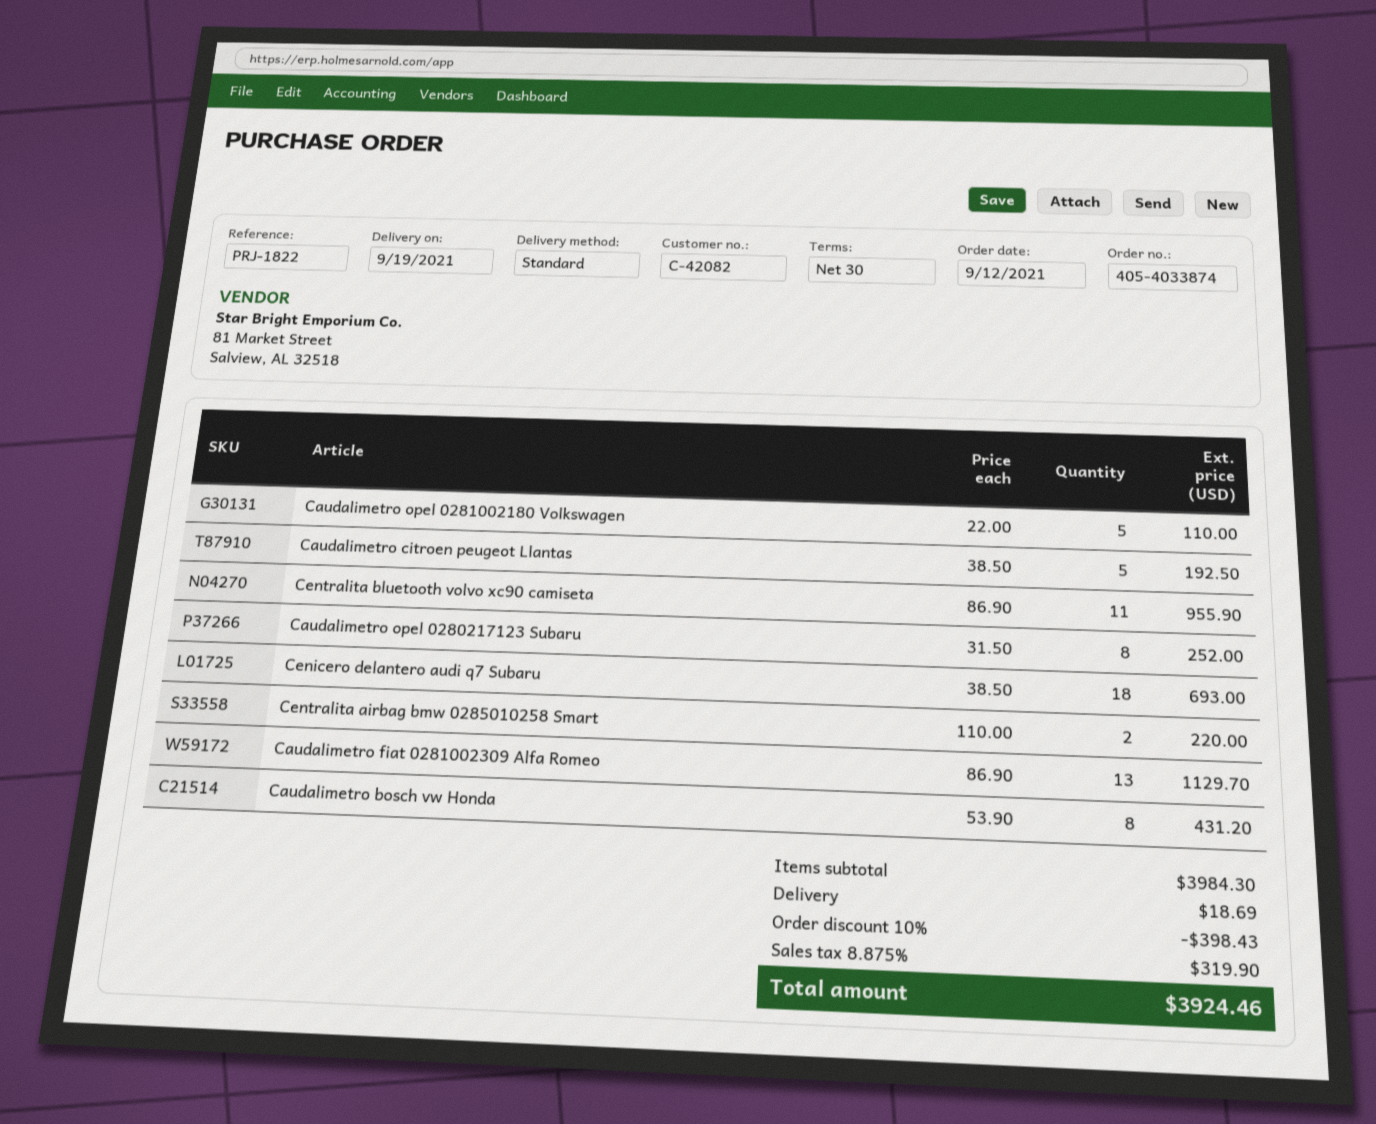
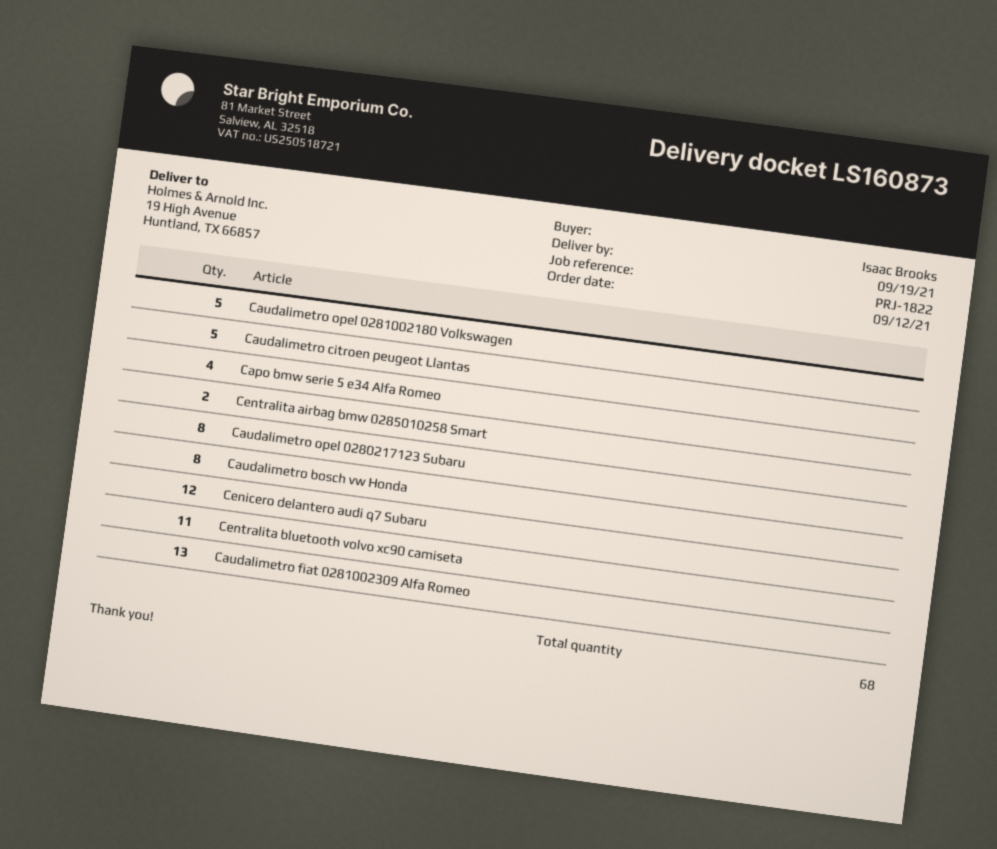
Cenicero delantero audi q7 Subaru: 18 -> 12
Capo bmw serie 5 e34 Alfa Romeo: none -> 4

